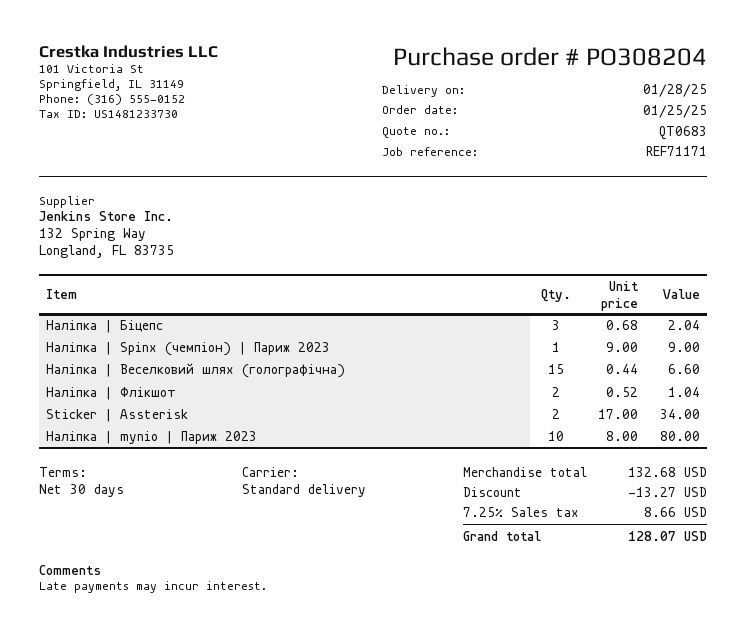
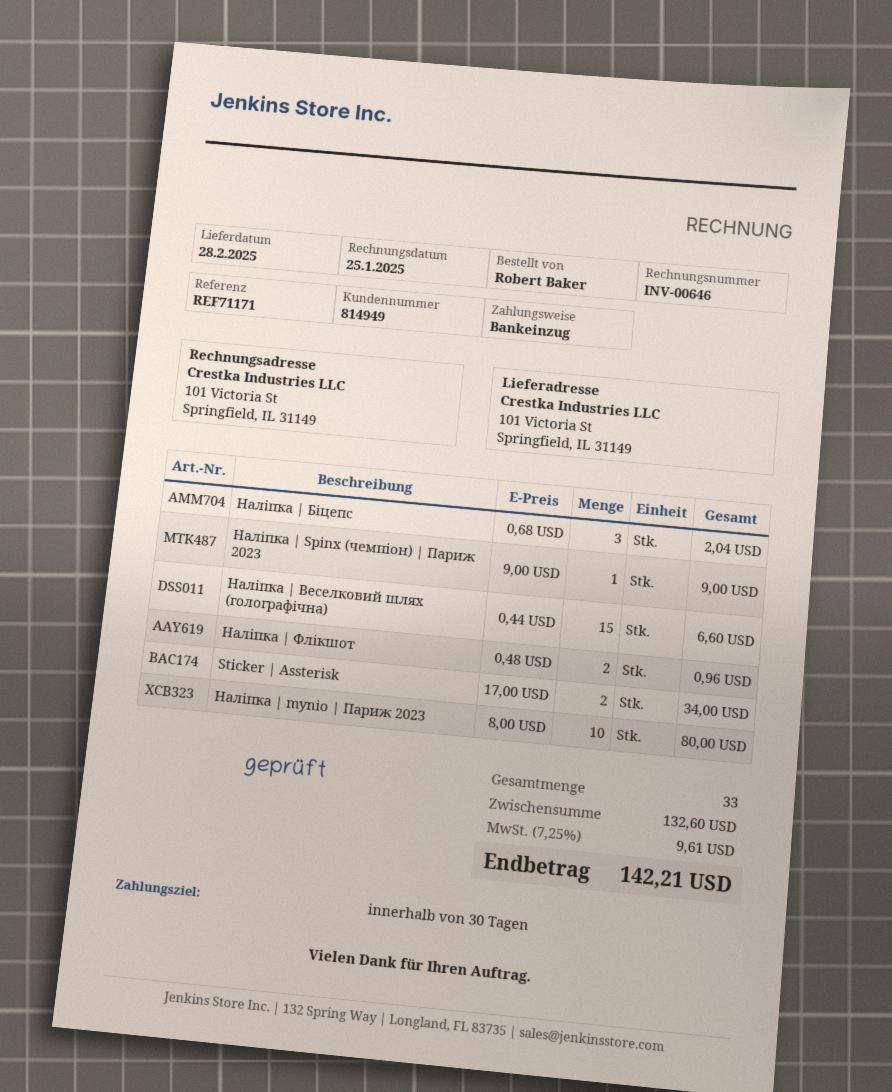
delivery date: 2025-01-28 -> 2025-02-28
Наліпка | Флікшот: 2 x 0.52 = 1.04 -> 2 x 0.48 = 0.96
subtotal: 132.68 -> 132.60
discount: 13.27 -> none
tax: 7.25% = 8.66 -> 7.25% = 9.61
total: 128.07 -> 142.21

